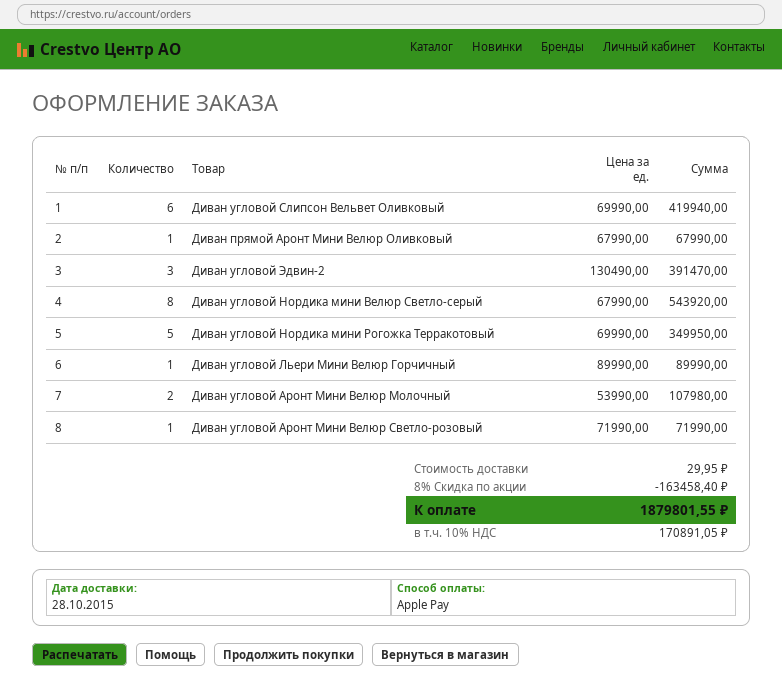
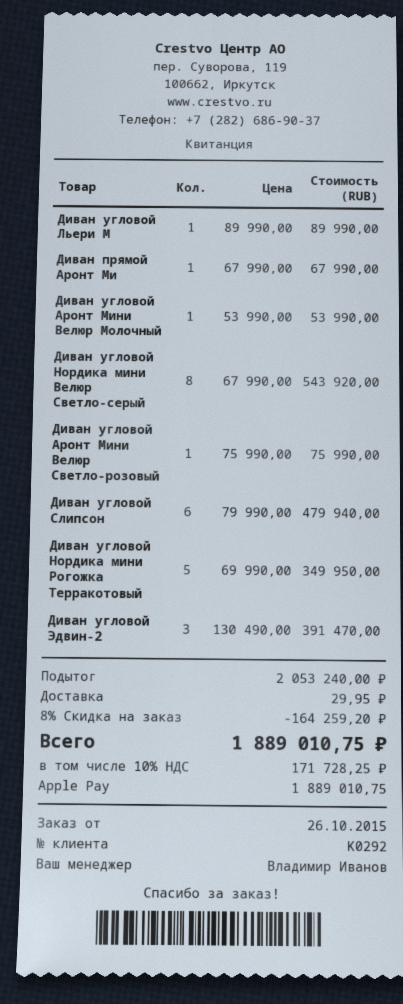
Диван угловой Слипсон Вельвет Оливковый: 6 x 69990.00 = 419940.00 -> 6 x 79990.00 = 479940.00
Диван угловой Аронт Мини Велюр Молочный: 2 x 53990.00 = 107980.00 -> 1 x 53990.00 = 53990.00
Диван угловой Аронт Мини Велюр Светло-розовый: 1 x 71990.00 = 71990.00 -> 1 x 75990.00 = 75990.00
discount: 8% = 163458.40 -> 8% = 164259.20
tax: 10% = 170891.05 -> 10% = 171728.25
total: 1879801.55 -> 1889010.75

